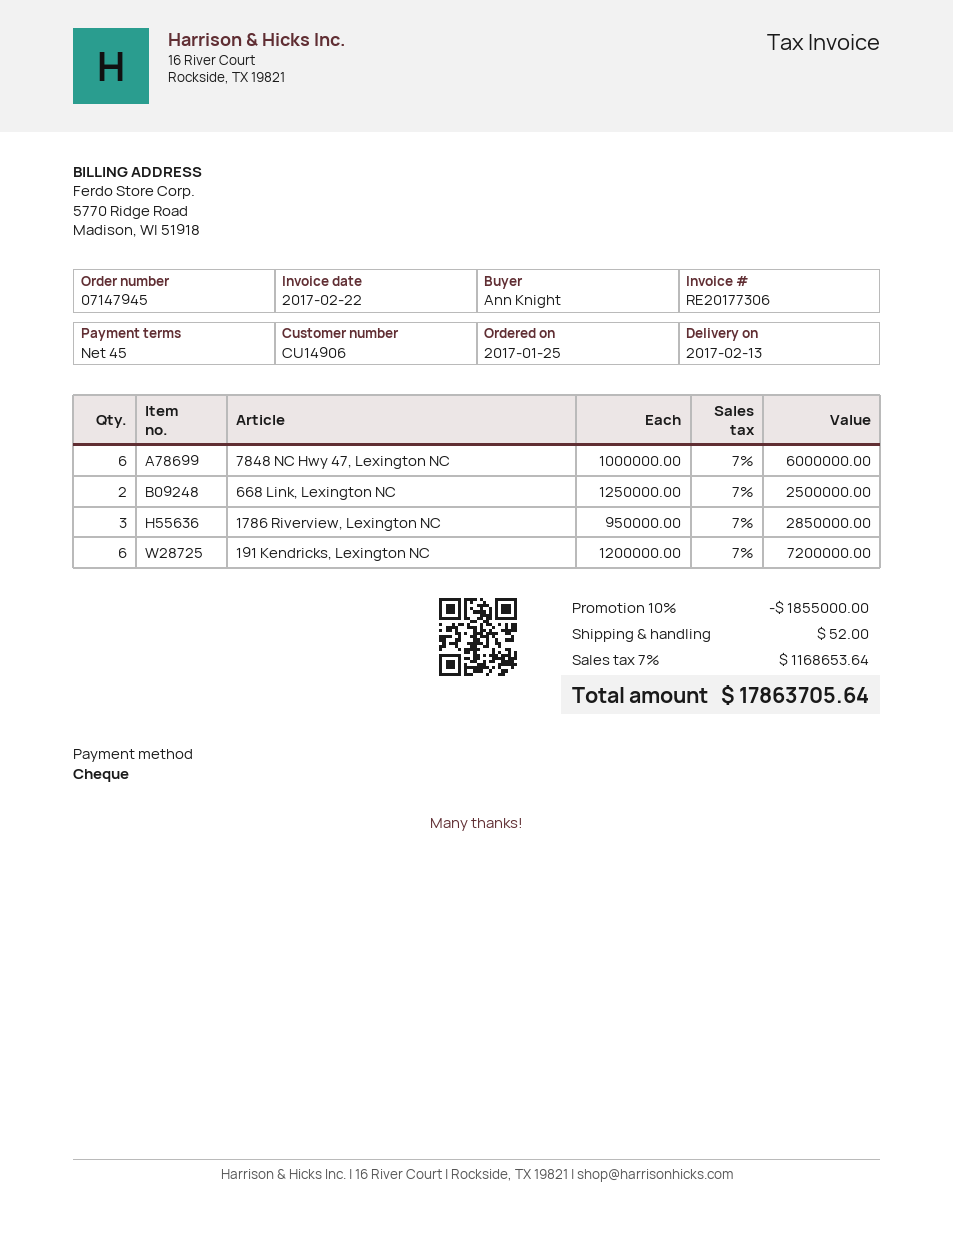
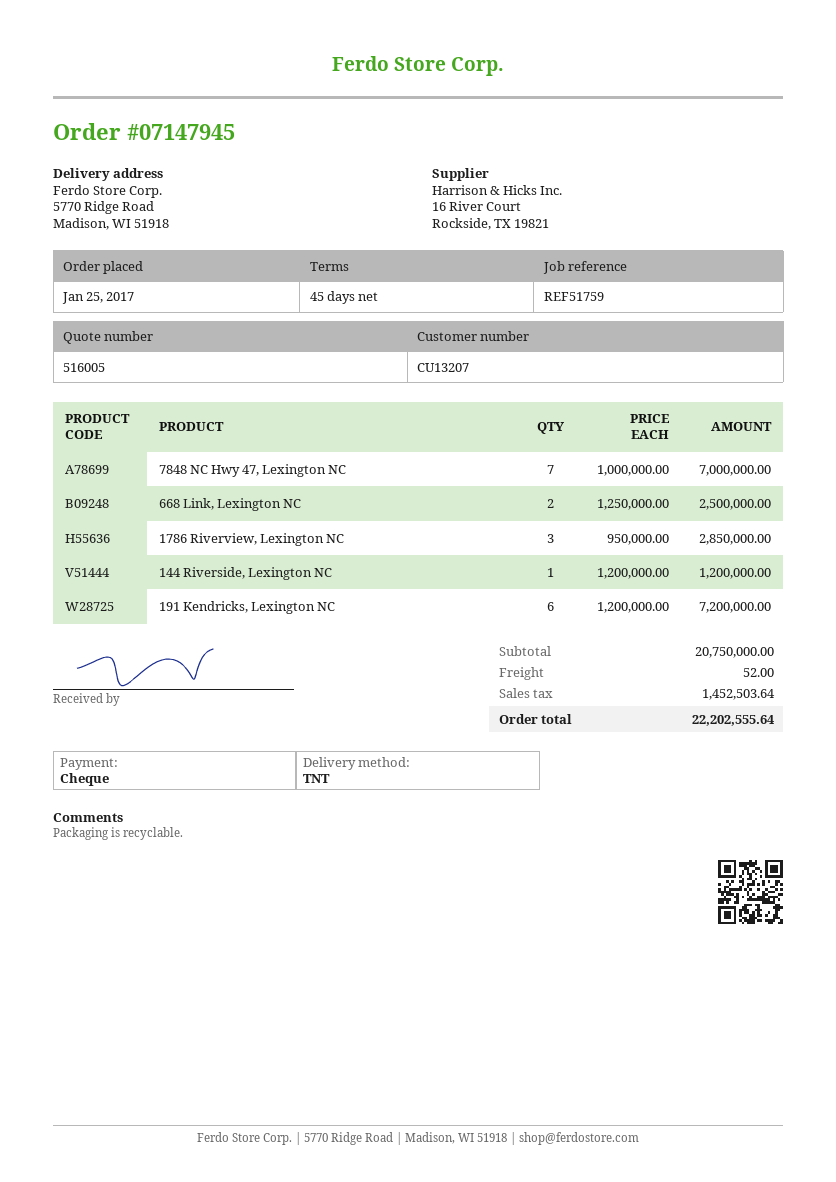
customer number: CU14906 -> CU13207
7848 NC Hwy 47, Lexington NC: 6 x 1000000.00 = 6000000.00 -> 7 x 1000000.00 = 7000000.00
144 Riverside, Lexington NC: none -> 1 x 1200000.00 = 1200000.00
discount: 10% = 1855000.00 -> none
tax: 1168653.64 -> 1452503.64
total: 17863705.64 -> 22202555.64

